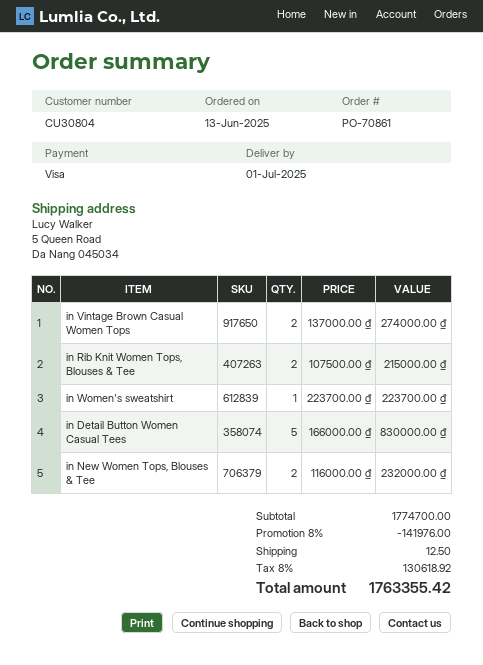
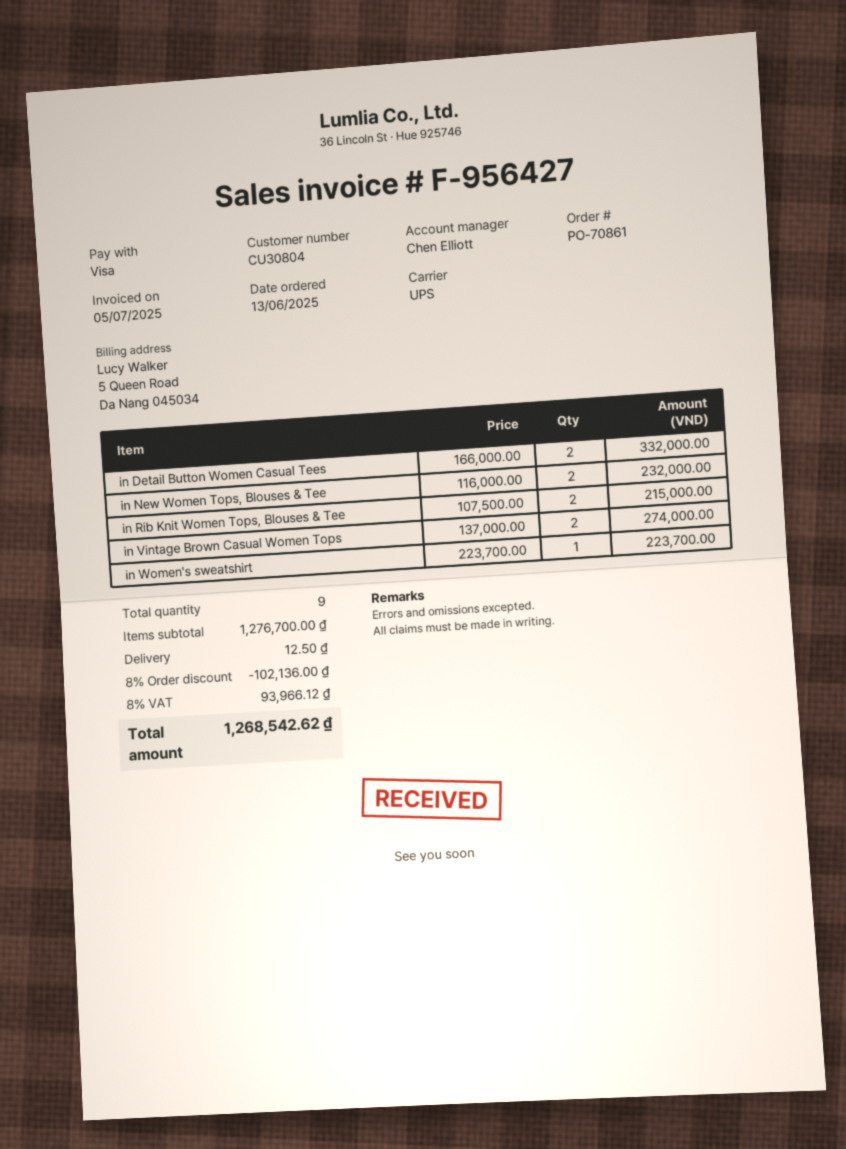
in Detail Button Women Casual Tees: 5 x 166000.00 = 830000.00 -> 2 x 166000.00 = 332000.00
subtotal: 1774700.00 -> 1276700.00
discount: 8% = 141976.00 -> 8% = 102136.00
tax: 8% = 130618.92 -> 8% = 93966.12
total: 1763355.42 -> 1268542.62

